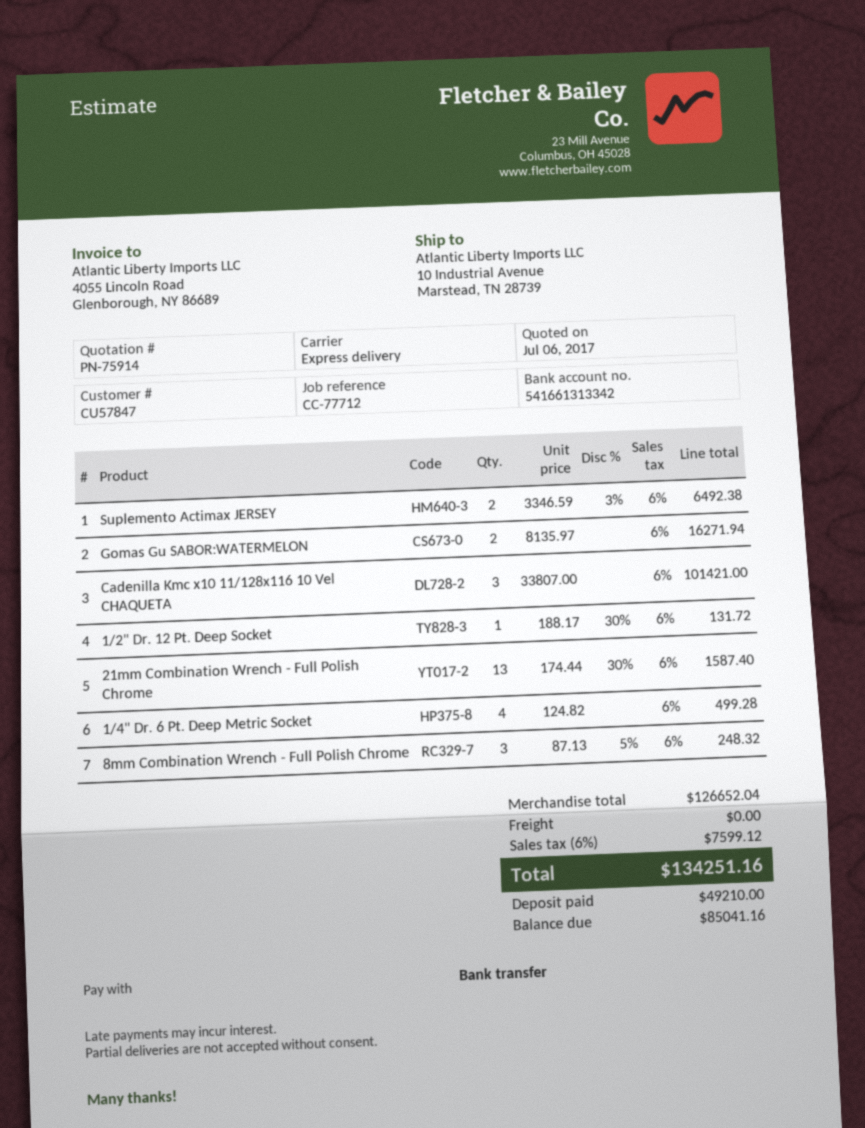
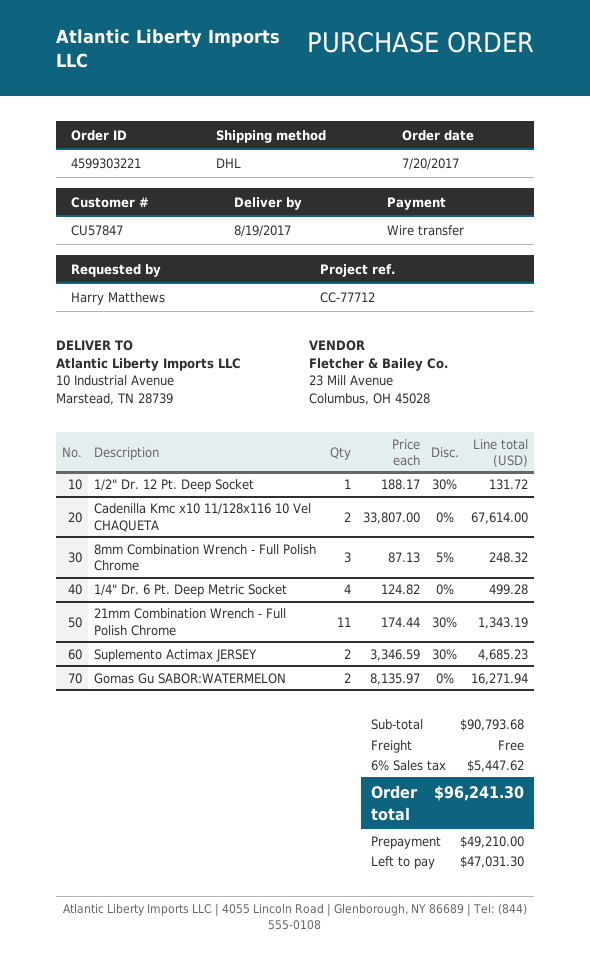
shipping method: express -> DHL
Suplemento Actimax JERSEY: 2 x 3346.59 - 3% = 6492.38 -> 2 x 3346.59 - 30% = 4685.23
Cadenilla Kmc x10 11/128x116 10 Vel CHAQUETA: 3 x 33807.00 = 101421.00 -> 2 x 33807.00 = 67614.00
21mm Combination Wrench - Full Polish Chrome: 13 x 174.44 - 30% = 1587.40 -> 11 x 174.44 - 30% = 1343.19
subtotal: 126652.04 -> 90793.68
tax: 6% = 7599.12 -> 6% = 5447.62
total: 134251.16 -> 96241.30
balance: 85041.16 -> 47031.30

